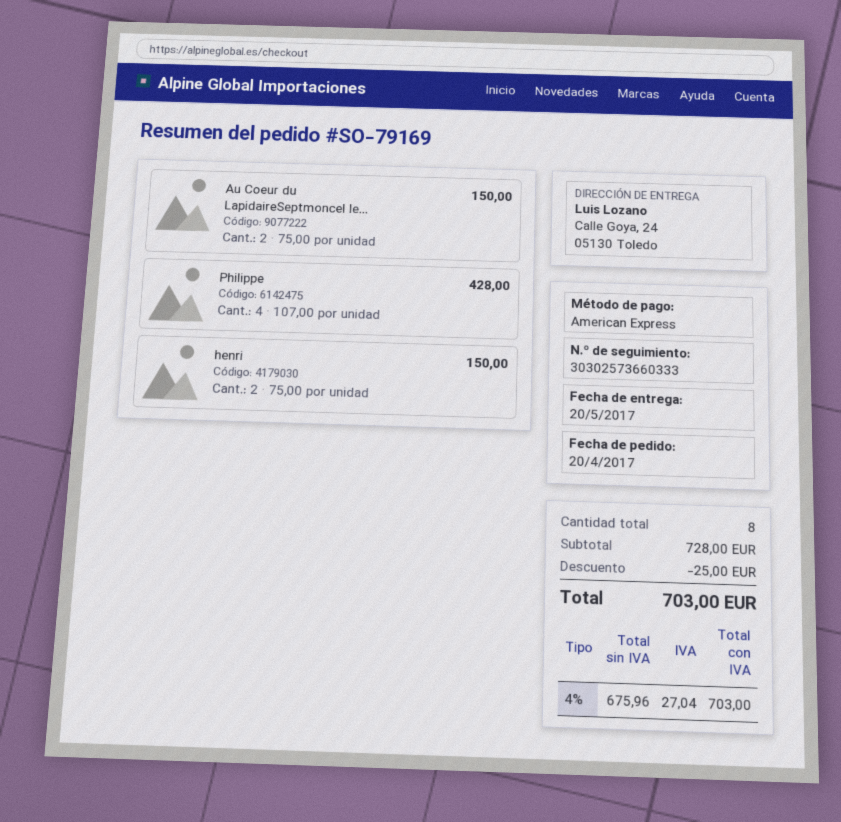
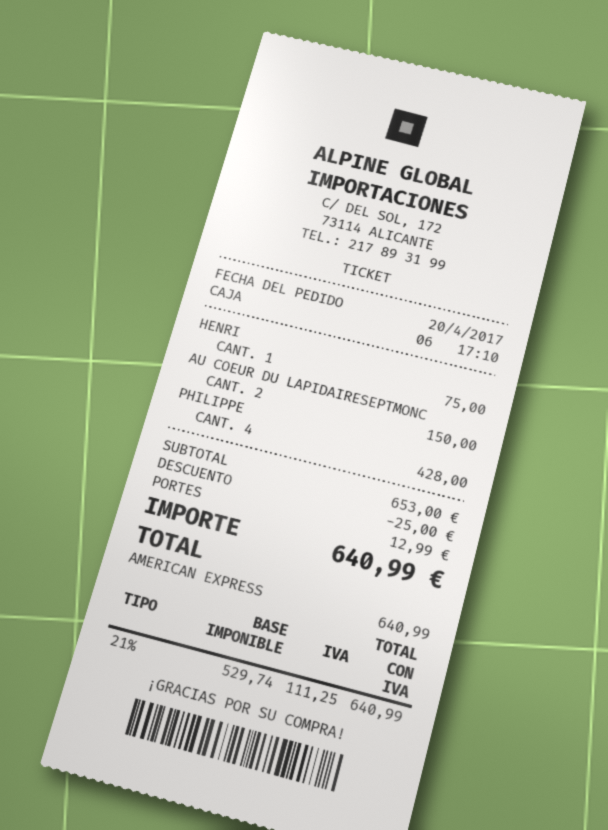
henri: 2 for 150.00 -> 1 for 75.00
subtotal: 728.00 -> 653.00
shipping: none -> 12.99
net: 675.96 -> 529.74
tax: 4% = 27.04 -> 21% = 111.25
total: 703.00 -> 640.99

